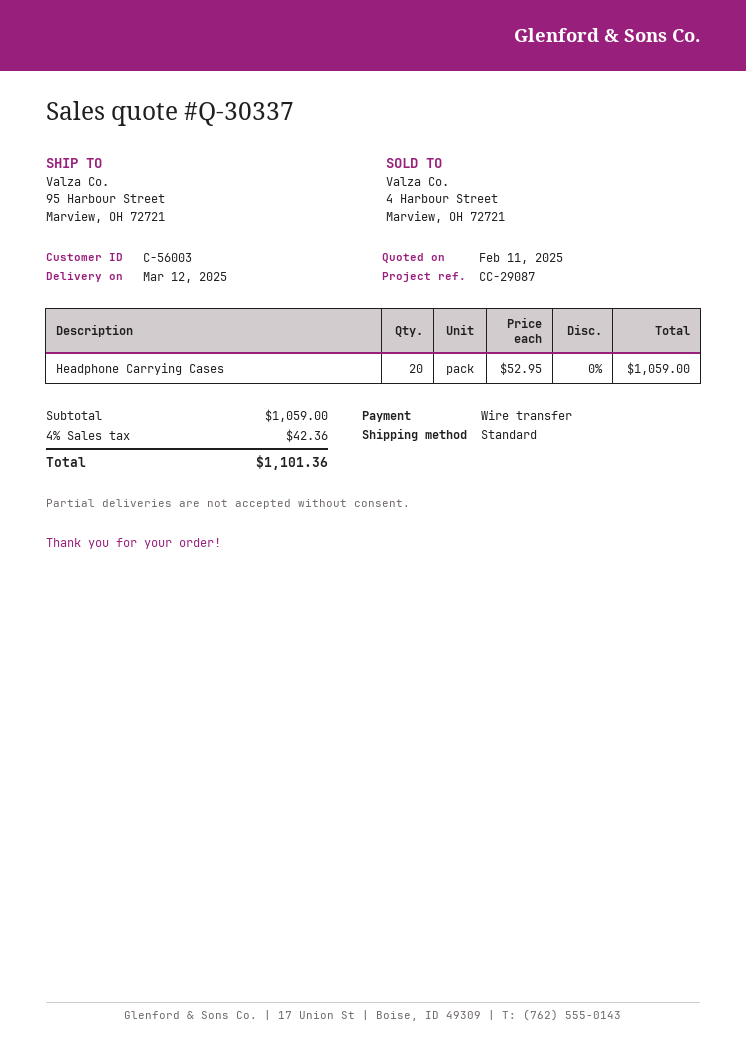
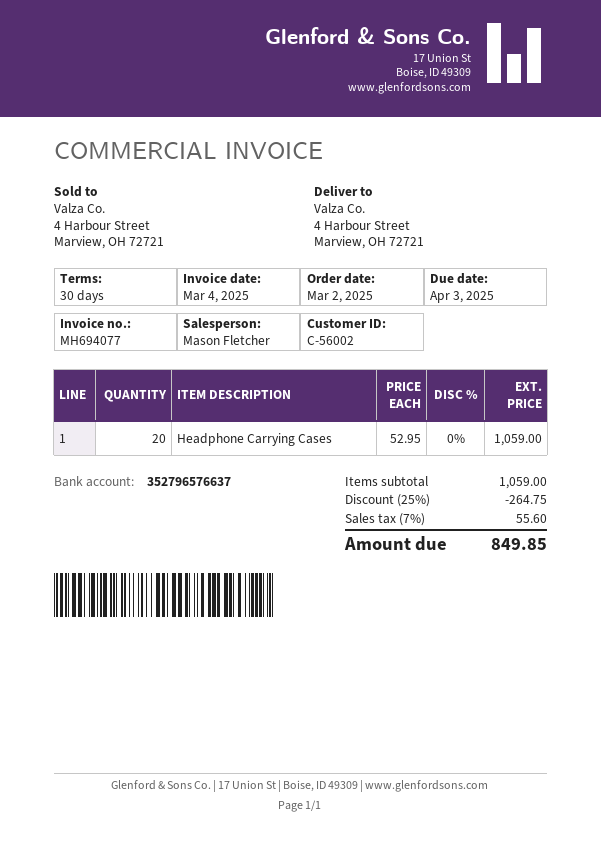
customer number: C-56003 -> C-56002
ship to: 95 Harbour Street, Marview, OH 72721 -> 4 Harbour Street, Marview, OH 72721
discount: none -> 25% = 264.75
tax: 4% = 42.36 -> 7% = 55.60
total: 1101.36 -> 849.85

